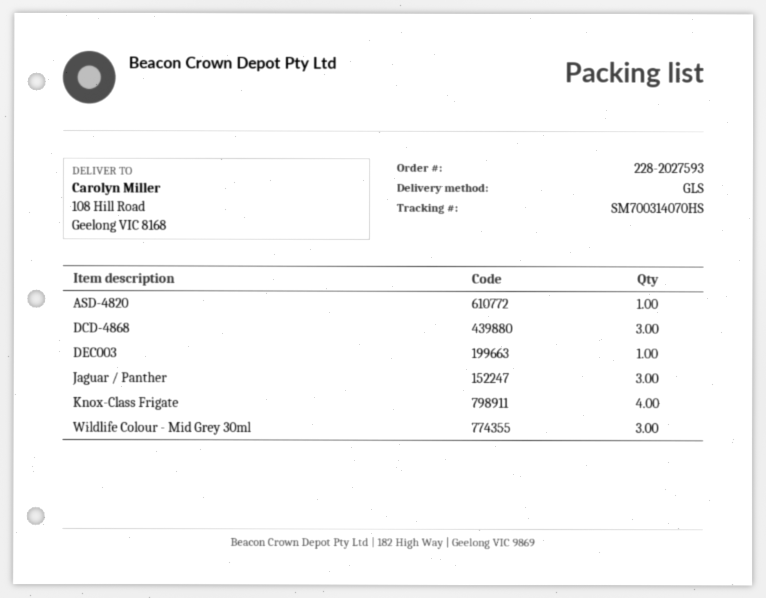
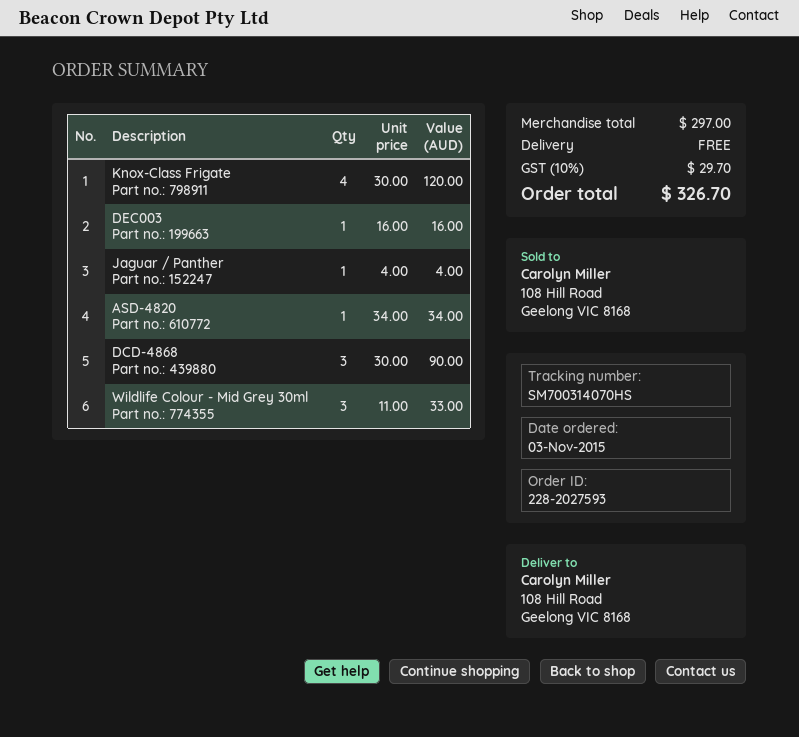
Jaguar / Panther: 3 -> 1

